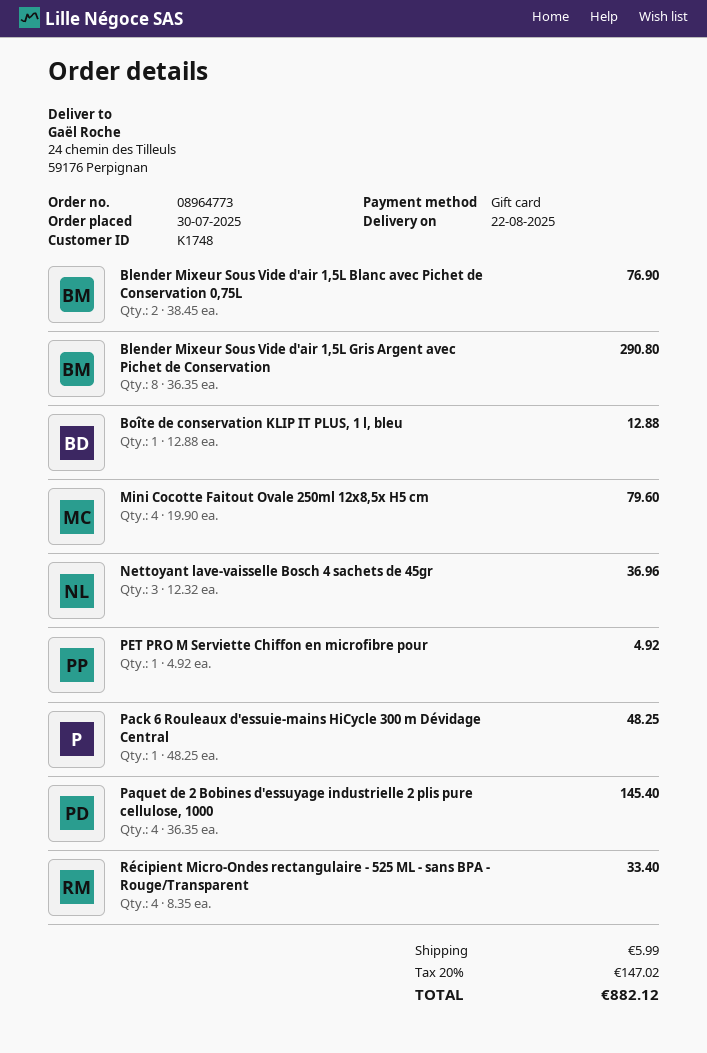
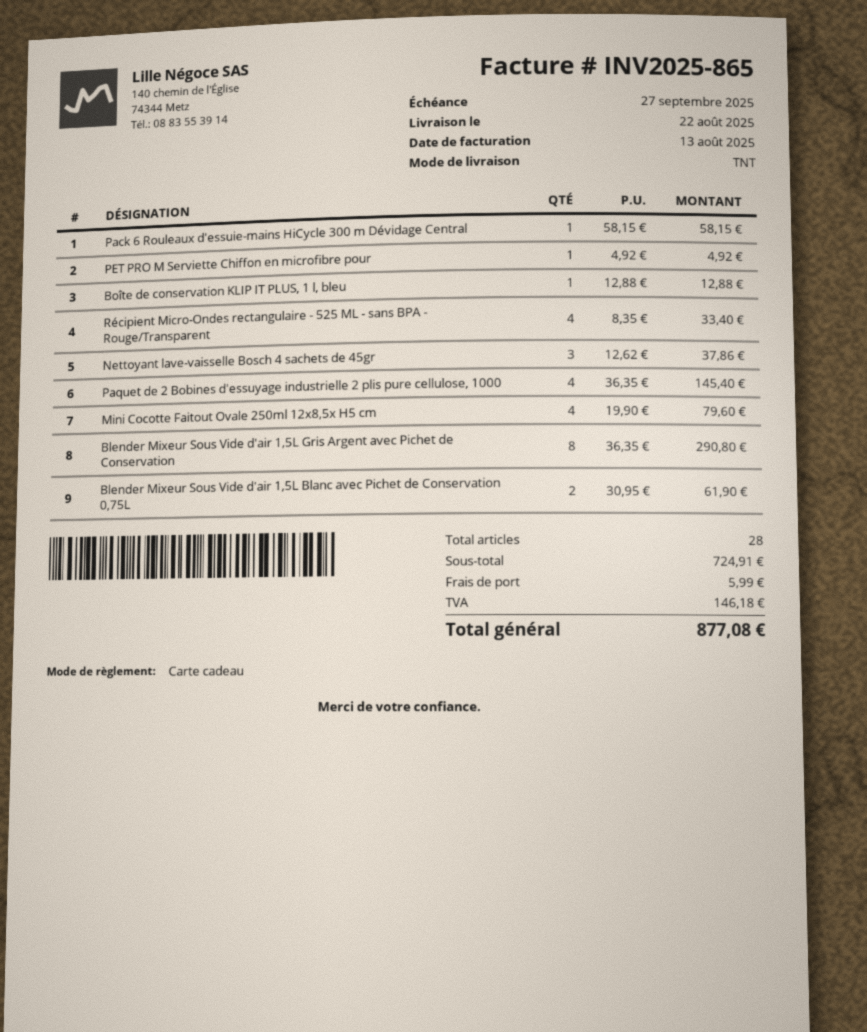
Blender Mixeur Sous Vide d'air 1,5L Blanc avec Pichet de Conservation 0,75L: 2 x 38.45 = 76.90 -> 2 x 30.95 = 61.90
Nettoyant lave-vaisselle Bosch 4 sachets de 45gr: 3 x 12.32 = 36.96 -> 3 x 12.62 = 37.86
Pack 6 Rouleaux d'essuie-mains HiCycle 300 m Dévidage Central: 1 x 48.25 = 48.25 -> 1 x 58.15 = 58.15
tax: 147.02 -> 146.18
total: 882.12 -> 877.08

